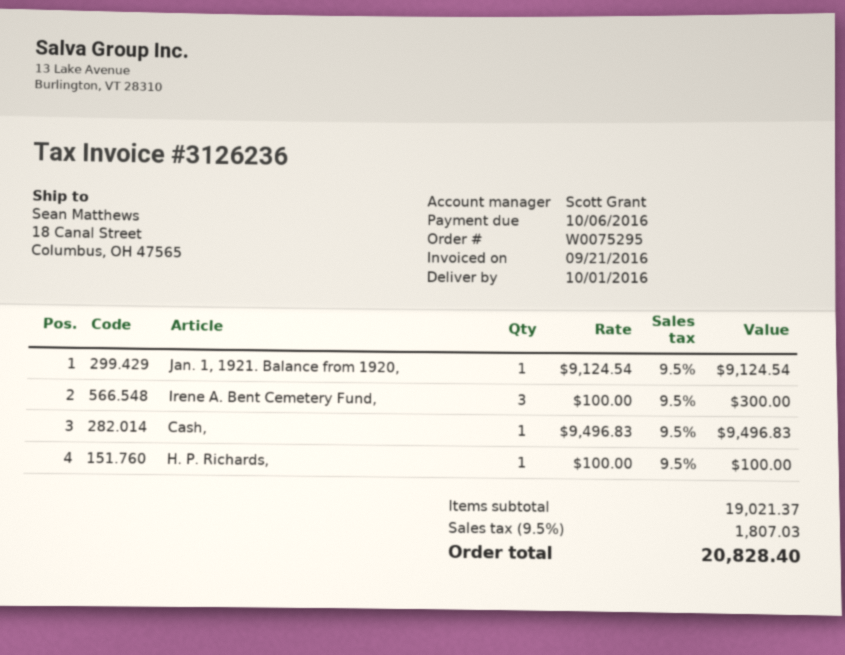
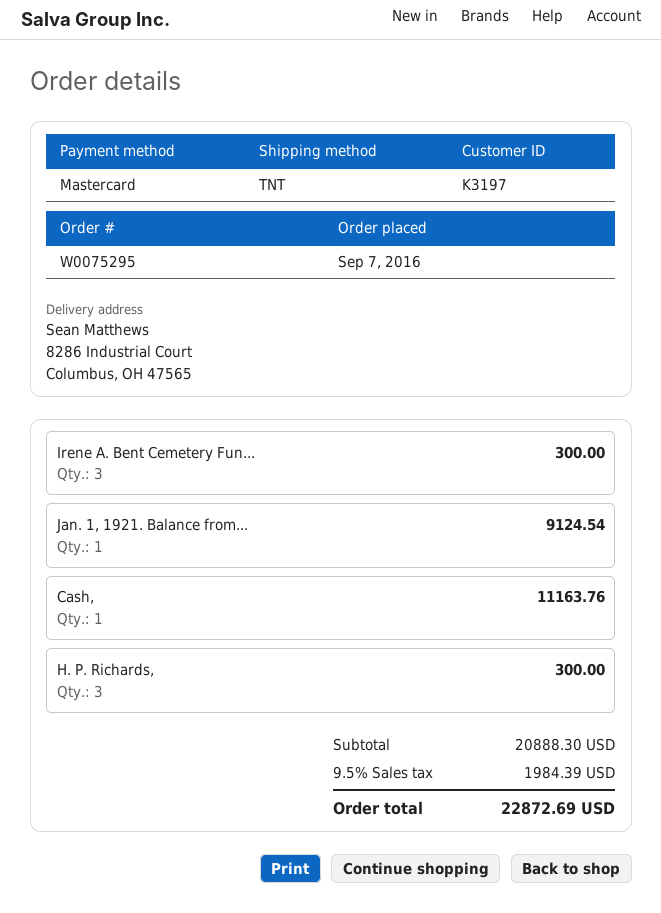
ship to: 18 Canal Street, Columbus, OH 47565 -> 8286 Industrial Court, Columbus, OH 47565
Cash,: 1 for 9496.83 -> 1 for 11163.76
H. P. Richards,: 1 for 100.00 -> 3 for 300.00
subtotal: 19021.37 -> 20888.30
tax: 9.5% = 1807.03 -> 9.5% = 1984.39
total: 20828.40 -> 22872.69

